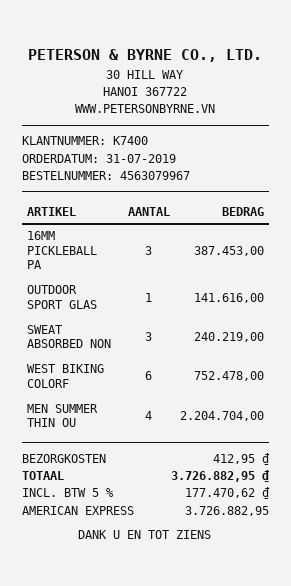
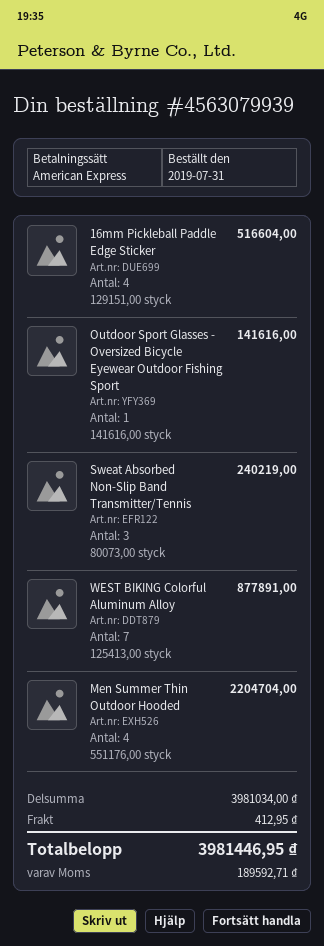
order number: 4563079967 -> 4563079939
16MM PICKLEBALL PA: 3 for 387453.00 -> 4 for 516604.00
WEST BIKING COLORF: 6 for 752478.00 -> 7 for 877891.00
tax: 177470.62 -> 189592.71
total: 3726882.95 -> 3981446.95

